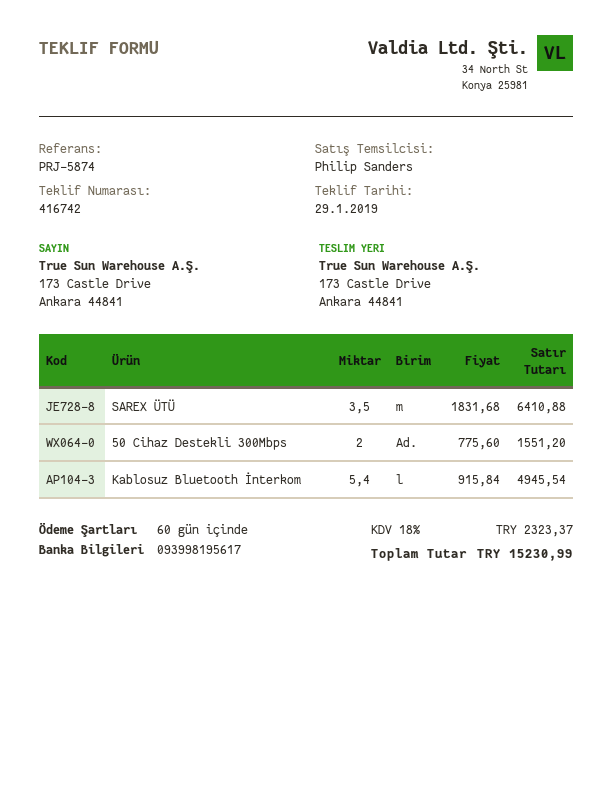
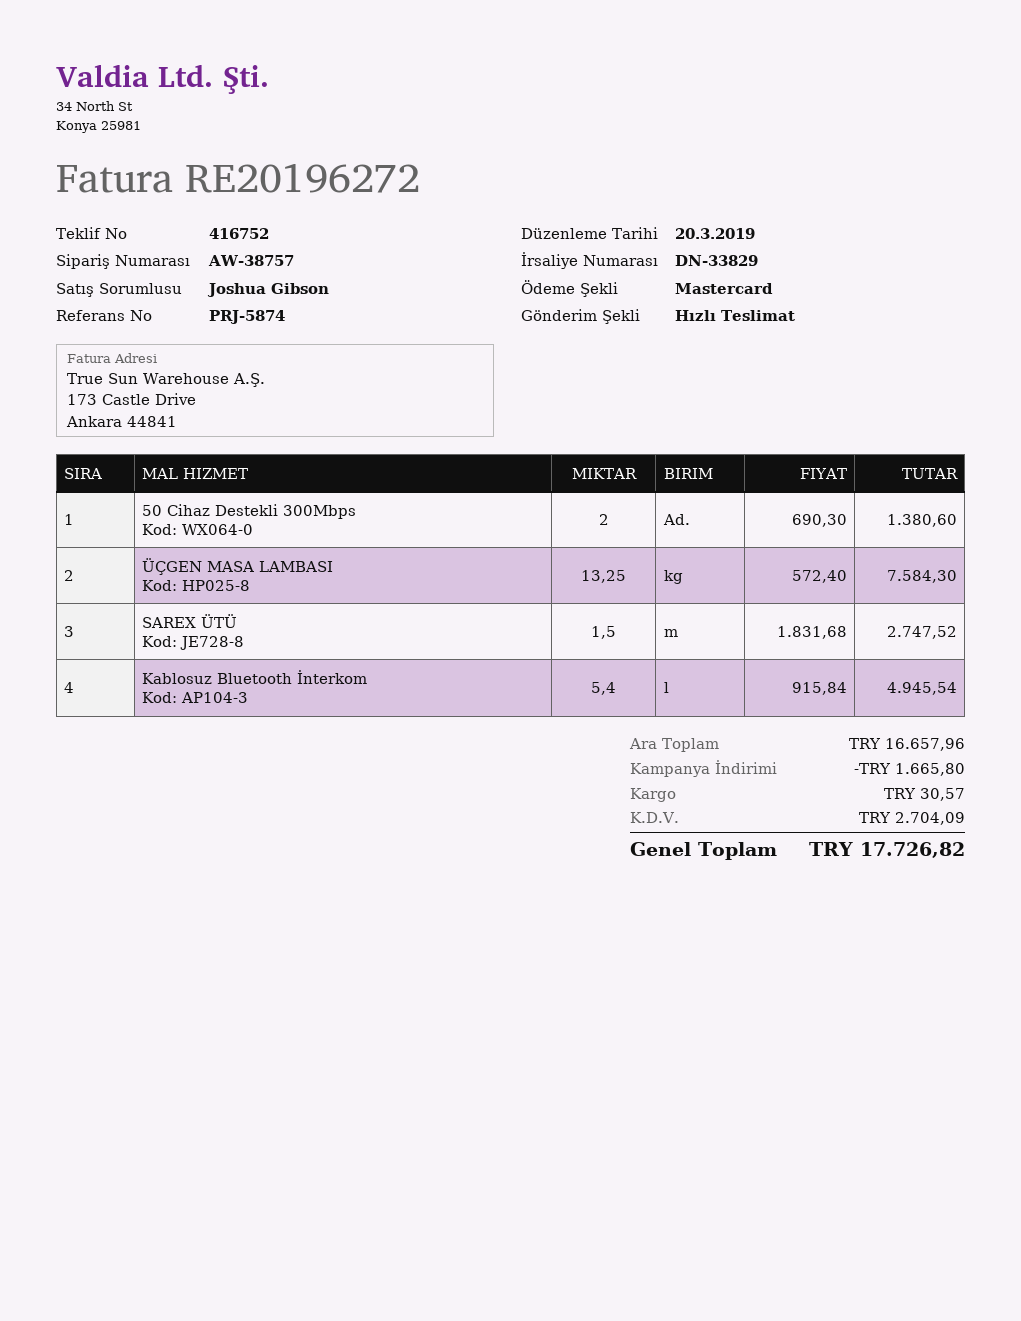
quote number: 416742 -> 416752
sales rep: Philip Sanders -> Joshua Gibson
SAREX ÜTÜ: 3.5 x 1831.68 = 6410.88 -> 1.5 x 1831.68 = 2747.52
50 Cihaz Destekli 300Mbps: 2 x 775.60 = 1551.20 -> 2 x 690.30 = 1380.60
ÜÇGEN MASA LAMBASI: none -> 13.25 x 572.40 = 7584.30
discount: none -> 1665.80
shipping: none -> 30.57
tax: 2323.37 -> 2704.09
total: 15230.99 -> 17726.82

